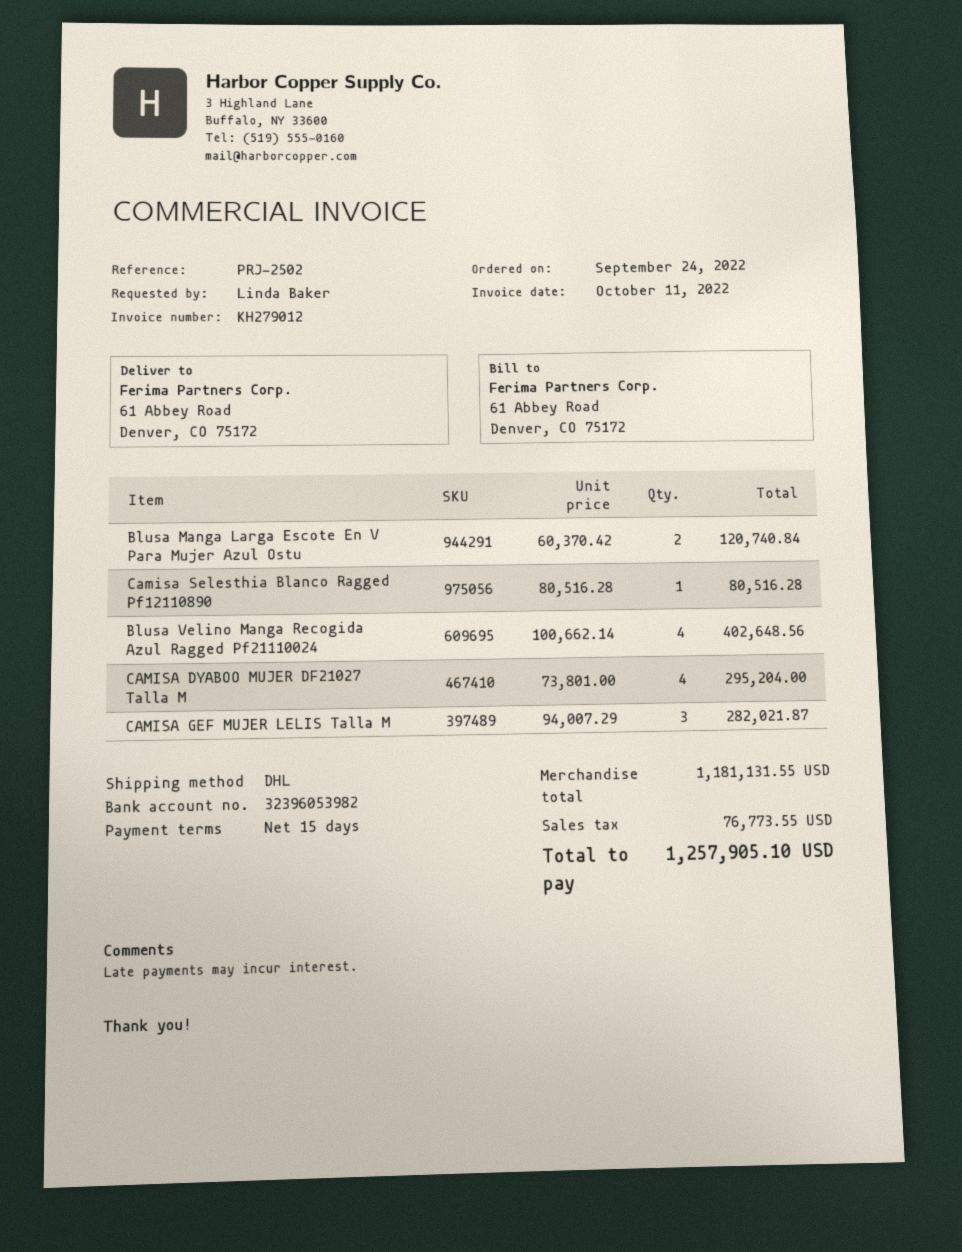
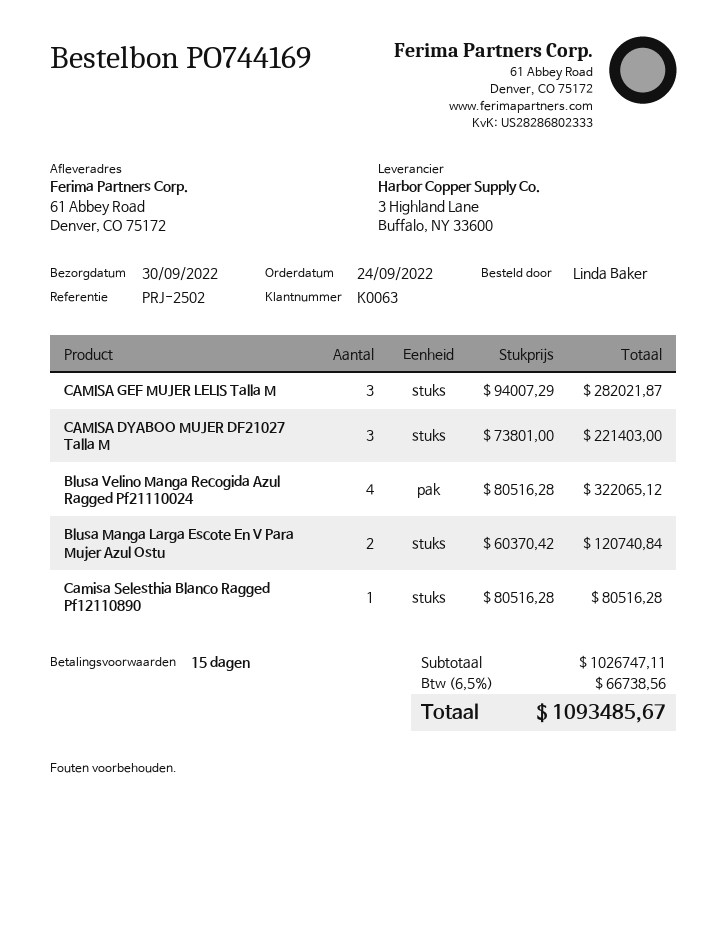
Blusa Velino Manga Recogida Azul Ragged Pf21110024: 4 x 100662.14 = 402648.56 -> 4 x 80516.28 = 322065.12
CAMISA DYABOO MUJER DF21027 Talla M: 4 x 73801.00 = 295204.00 -> 3 x 73801.00 = 221403.00
subtotal: 1181131.55 -> 1026747.11
tax: 76773.55 -> 66738.56
total: 1257905.10 -> 1093485.67

